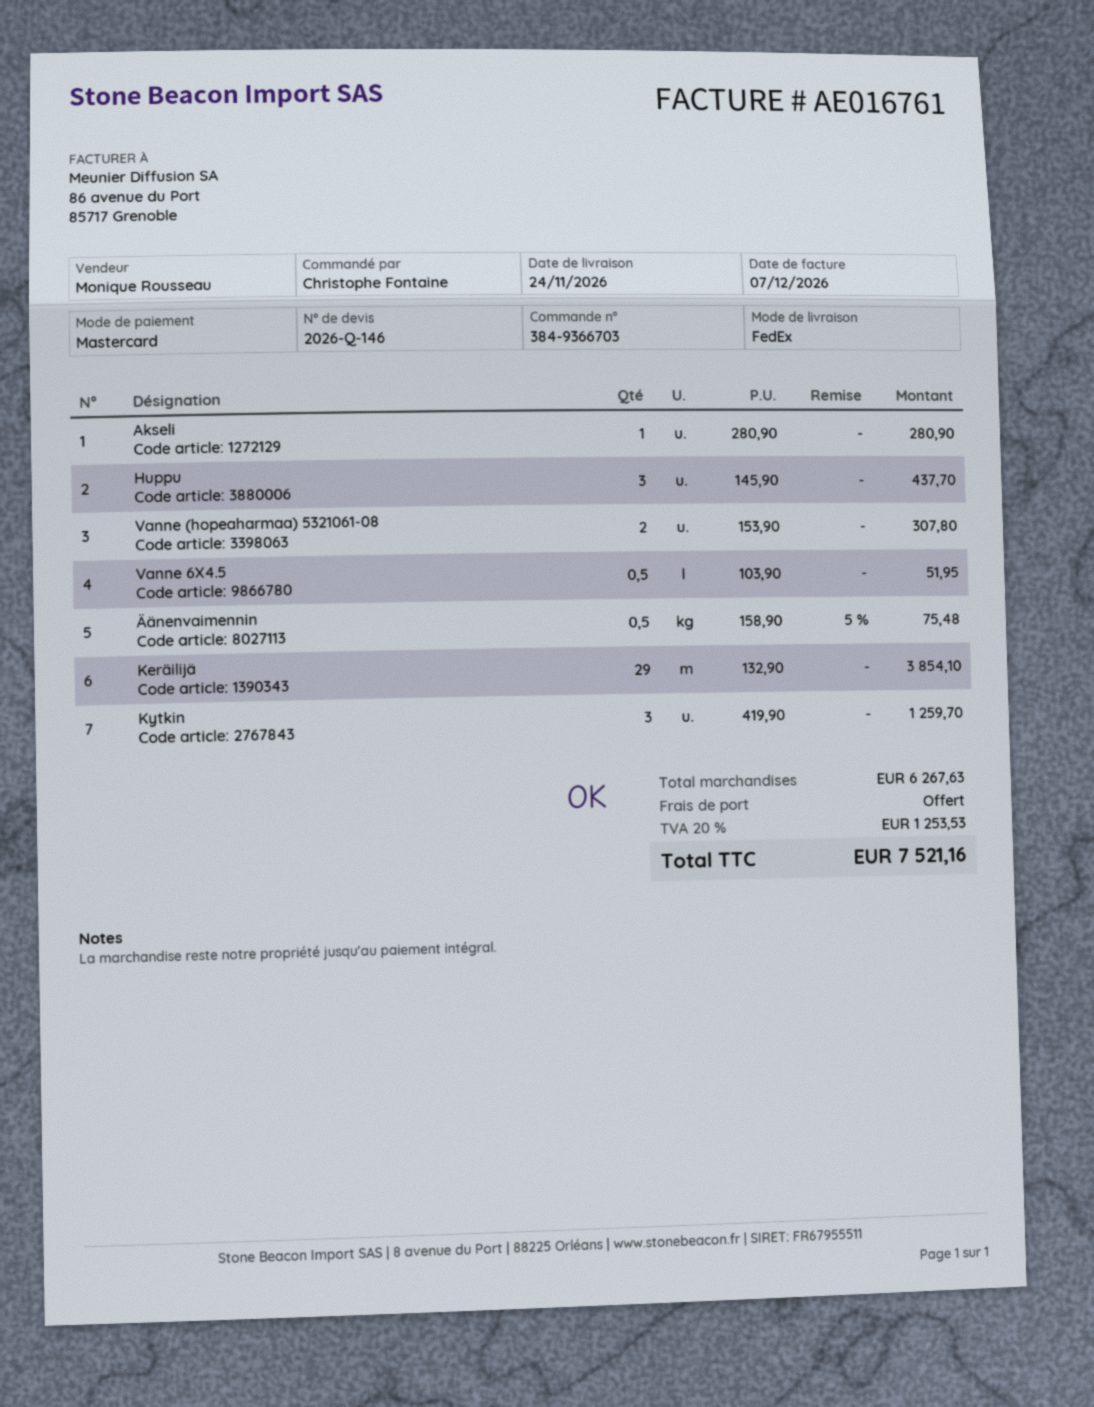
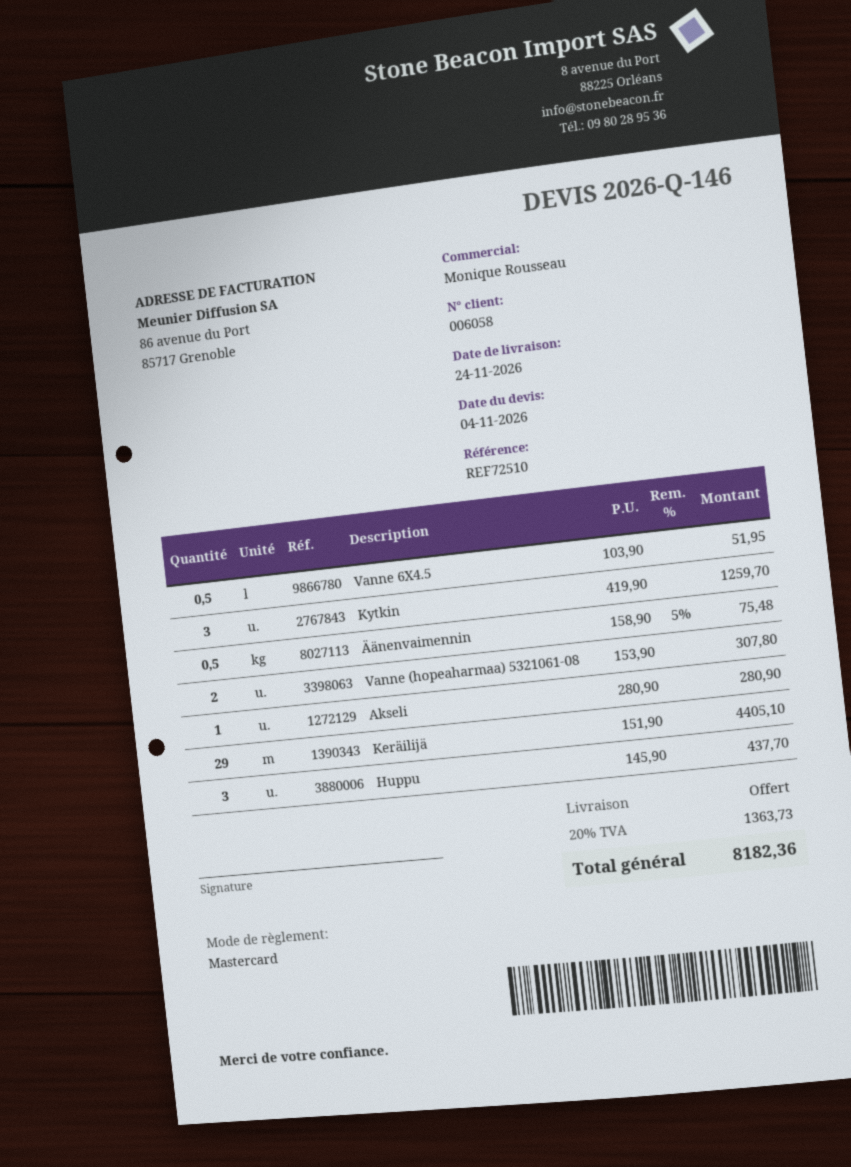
Keräilijä: 29 x 132.90 = 3854.10 -> 29 x 151.90 = 4405.10
tax: 20% = 1253.53 -> 20% = 1363.73
total: 7521.16 -> 8182.36

